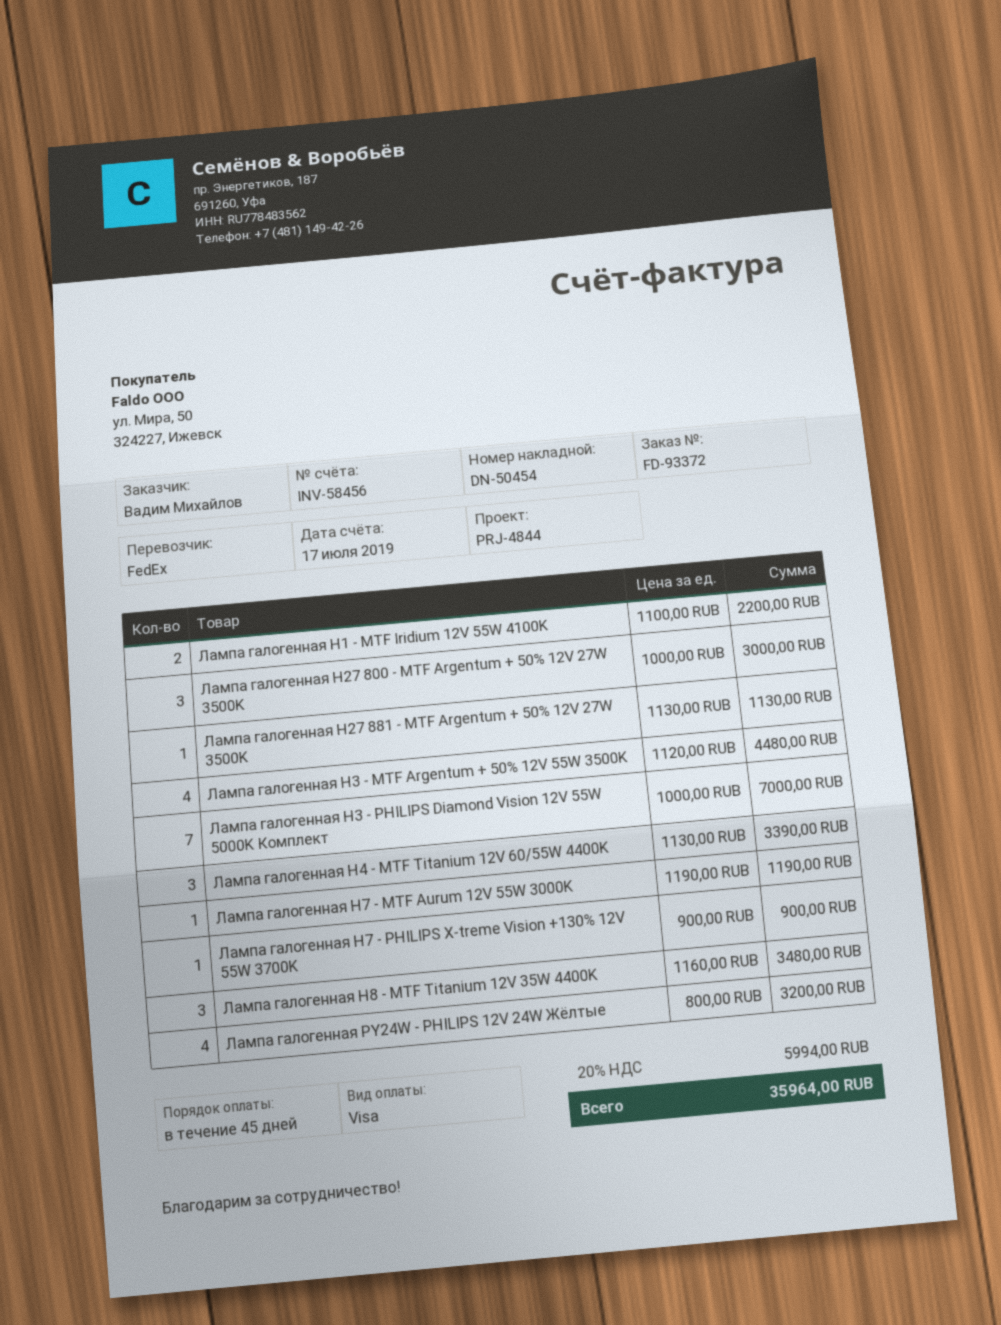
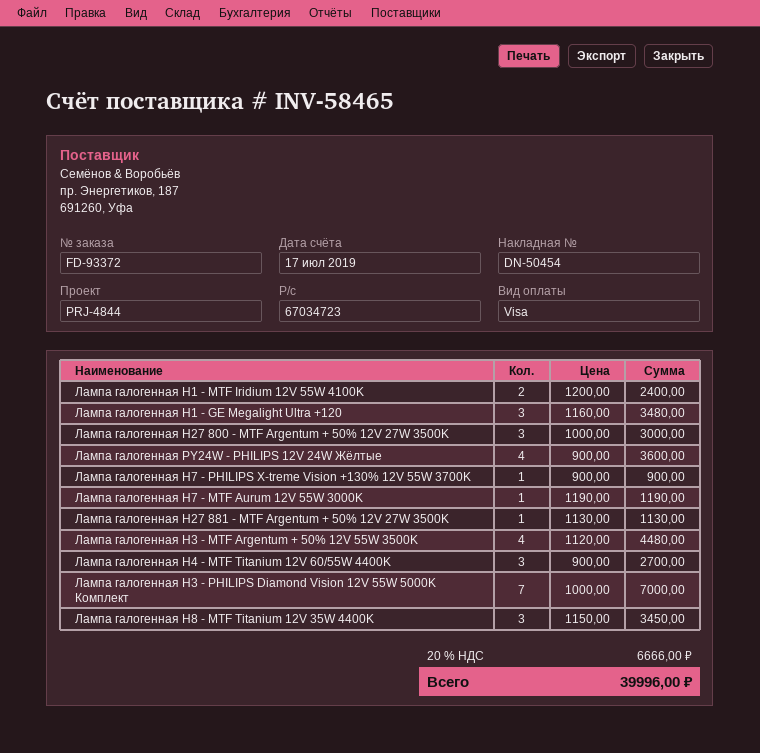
invoice number: INV-58456 -> INV-58465
Лампа галогенная H1 - MTF Iridium 12V 55W 4100K: 2 x 1100.00 = 2200.00 -> 2 x 1200.00 = 2400.00
Лампа галогенная H4 - MTF Titanium 12V 60/55W 4400K: 3 x 1130.00 = 3390.00 -> 3 x 900.00 = 2700.00
Лампа галогенная H8 - MTF Titanium 12V 35W 4400K: 3 x 1160.00 = 3480.00 -> 3 x 1150.00 = 3450.00
Лампа галогенная PY24W - PHILIPS 12V 24W Жёлтые: 4 x 800.00 = 3200.00 -> 4 x 900.00 = 3600.00
Лампа галогенная H1 - GE Megalight Ultra +120: none -> 3 x 1160.00 = 3480.00
tax: 20% = 5994.00 -> 20% = 6666.00
total: 35964.00 -> 39996.00

